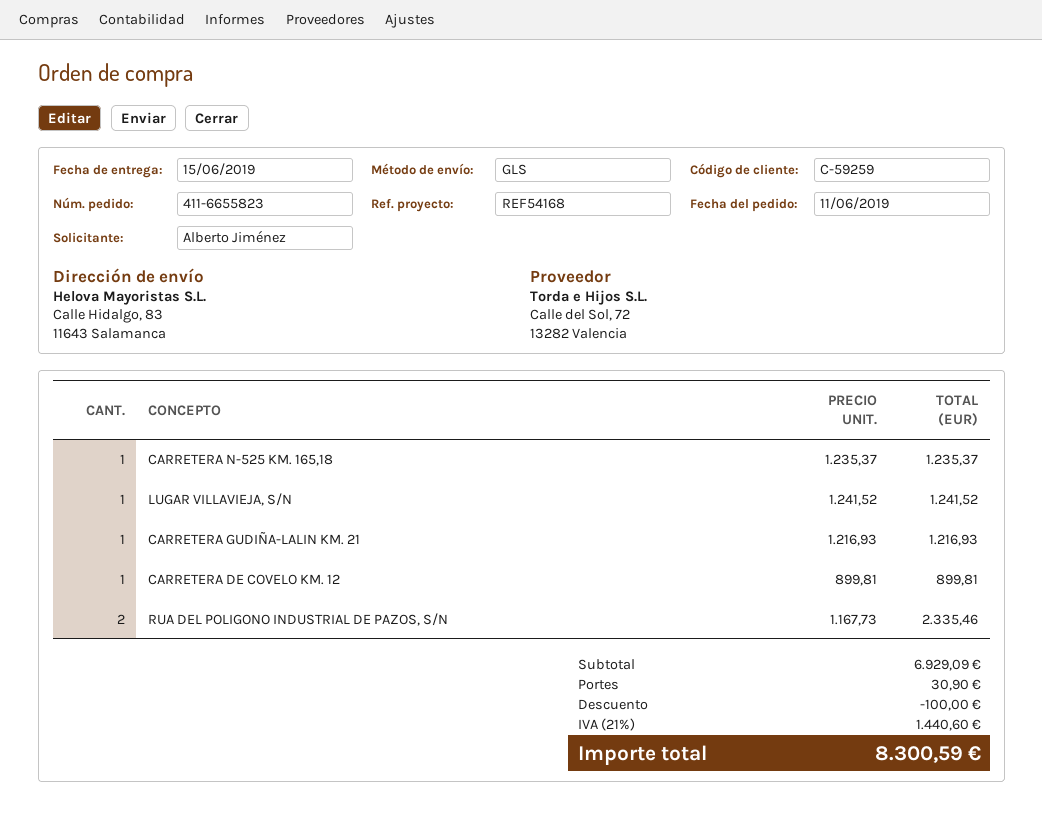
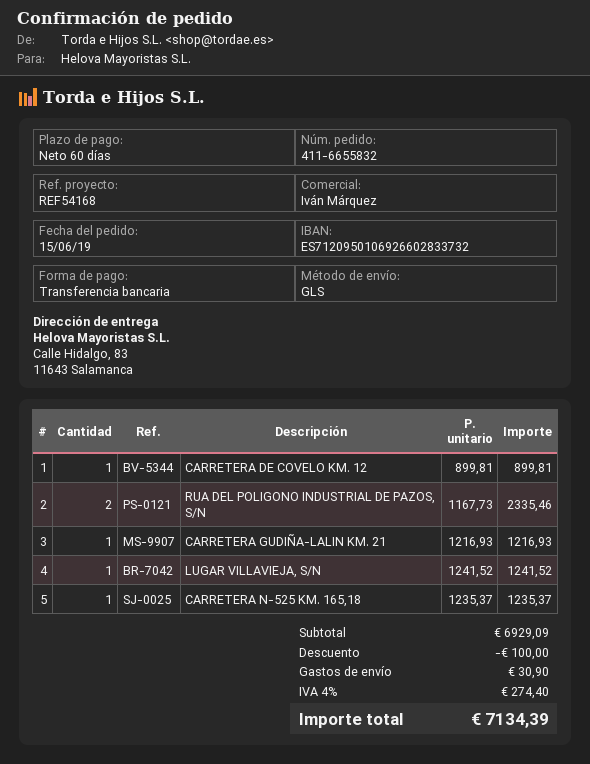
order number: 411-6655823 -> 411-6655832
order date: 2019-06-11 -> 2019-06-15
tax: 21% = 1440.60 -> 4% = 274.40
total: 8300.59 -> 7134.39

